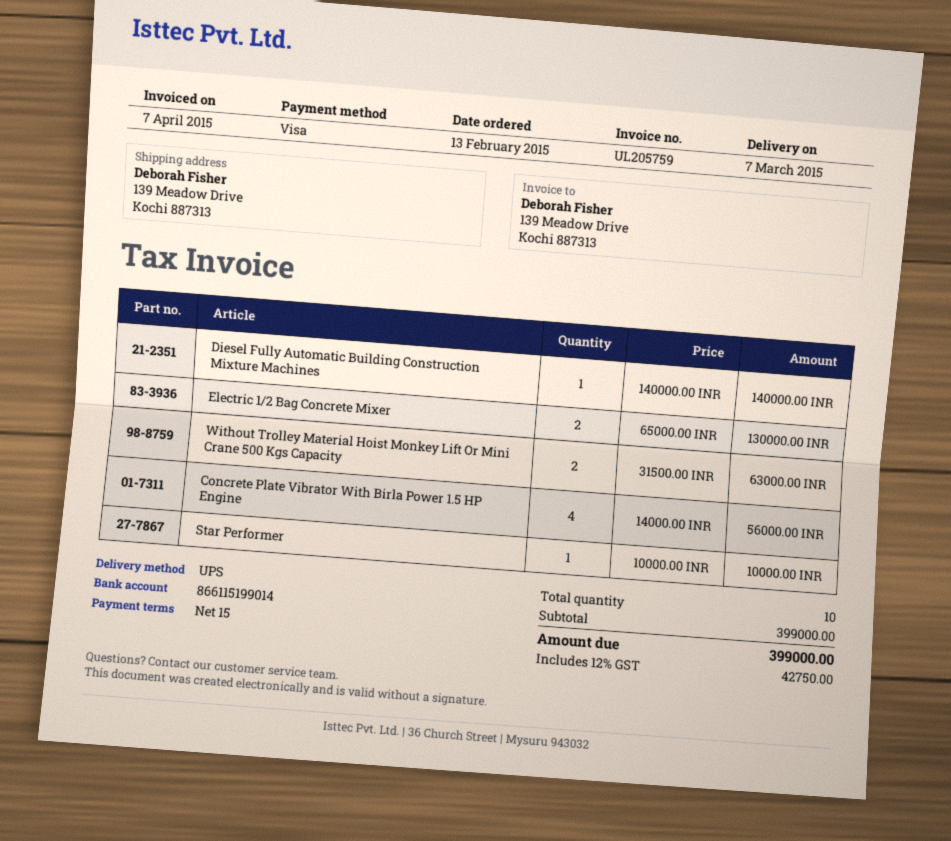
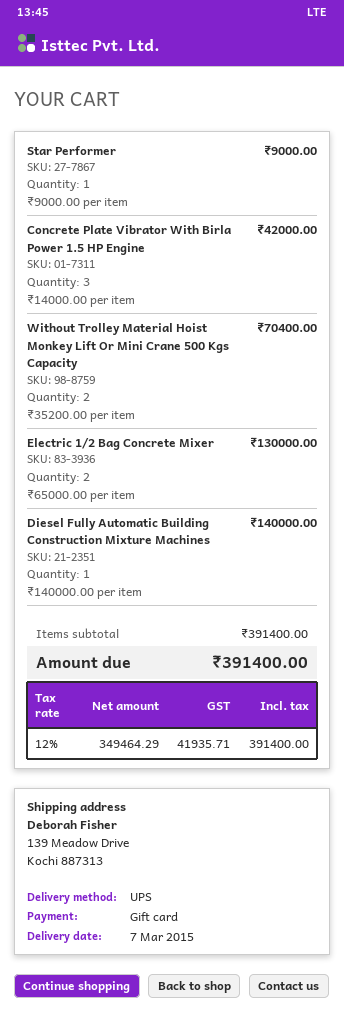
payment method: Visa -> gift card
Without Trolley Material Hoist Monkey Lift Or Mini Crane 500 Kgs Capacity: 2 x 31500.00 = 63000.00 -> 2 x 35200.00 = 70400.00
Concrete Plate Vibrator With Birla Power 1.5 HP Engine: 4 x 14000.00 = 56000.00 -> 3 x 14000.00 = 42000.00
Star Performer: 1 x 10000.00 = 10000.00 -> 1 x 9000.00 = 9000.00
subtotal: 399000.00 -> 391400.00
tax: 12% = 42750.00 -> 12% = 41935.71
total: 399000.00 -> 391400.00

